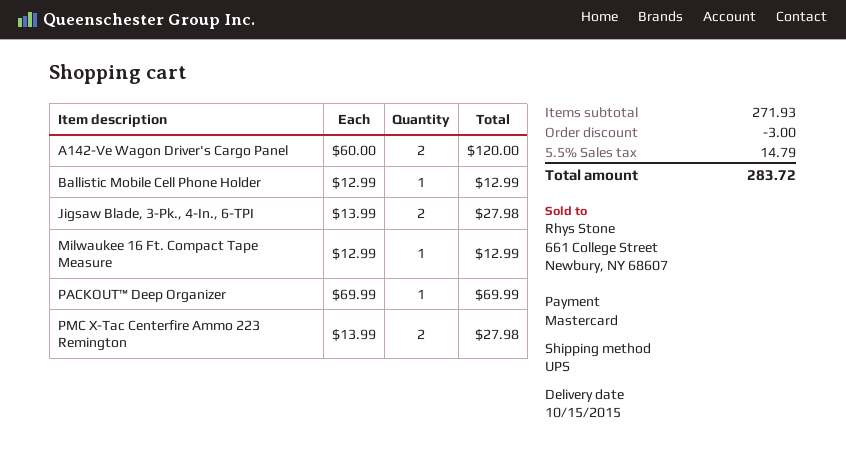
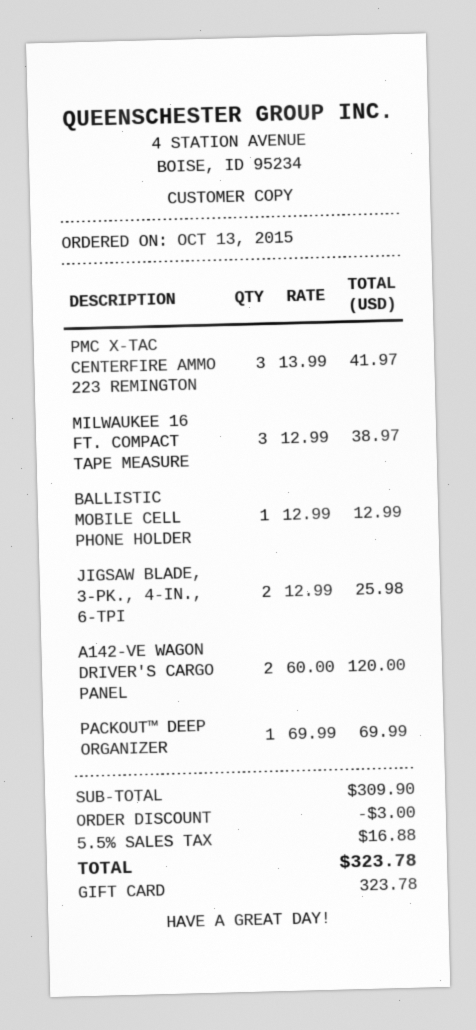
payment method: Mastercard -> gift card
Jigsaw Blade, 3-Pk., 4-In., 6-TPI: 2 x 13.99 = 27.98 -> 2 x 12.99 = 25.98
Milwaukee 16 Ft. Compact Tape Measure: 1 x 12.99 = 12.99 -> 3 x 12.99 = 38.97
PMC X-Tac Centerfire Ammo 223 Remington: 2 x 13.99 = 27.98 -> 3 x 13.99 = 41.97
subtotal: 271.93 -> 309.90
tax: 5.5% = 14.79 -> 5.5% = 16.88
total: 283.72 -> 323.78

